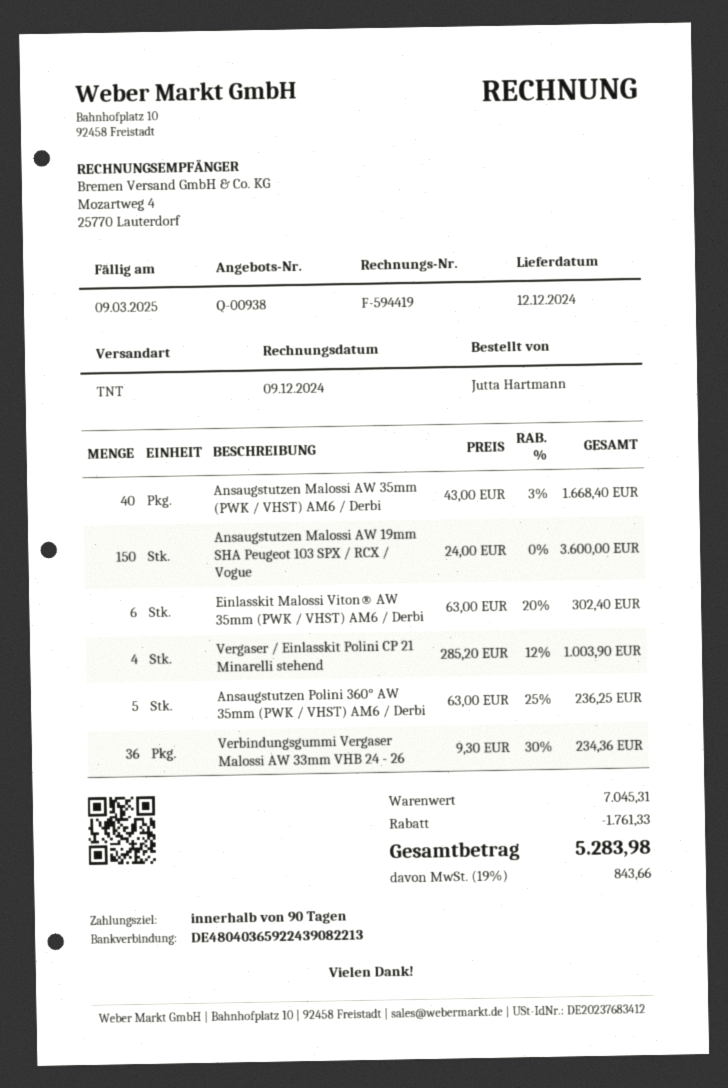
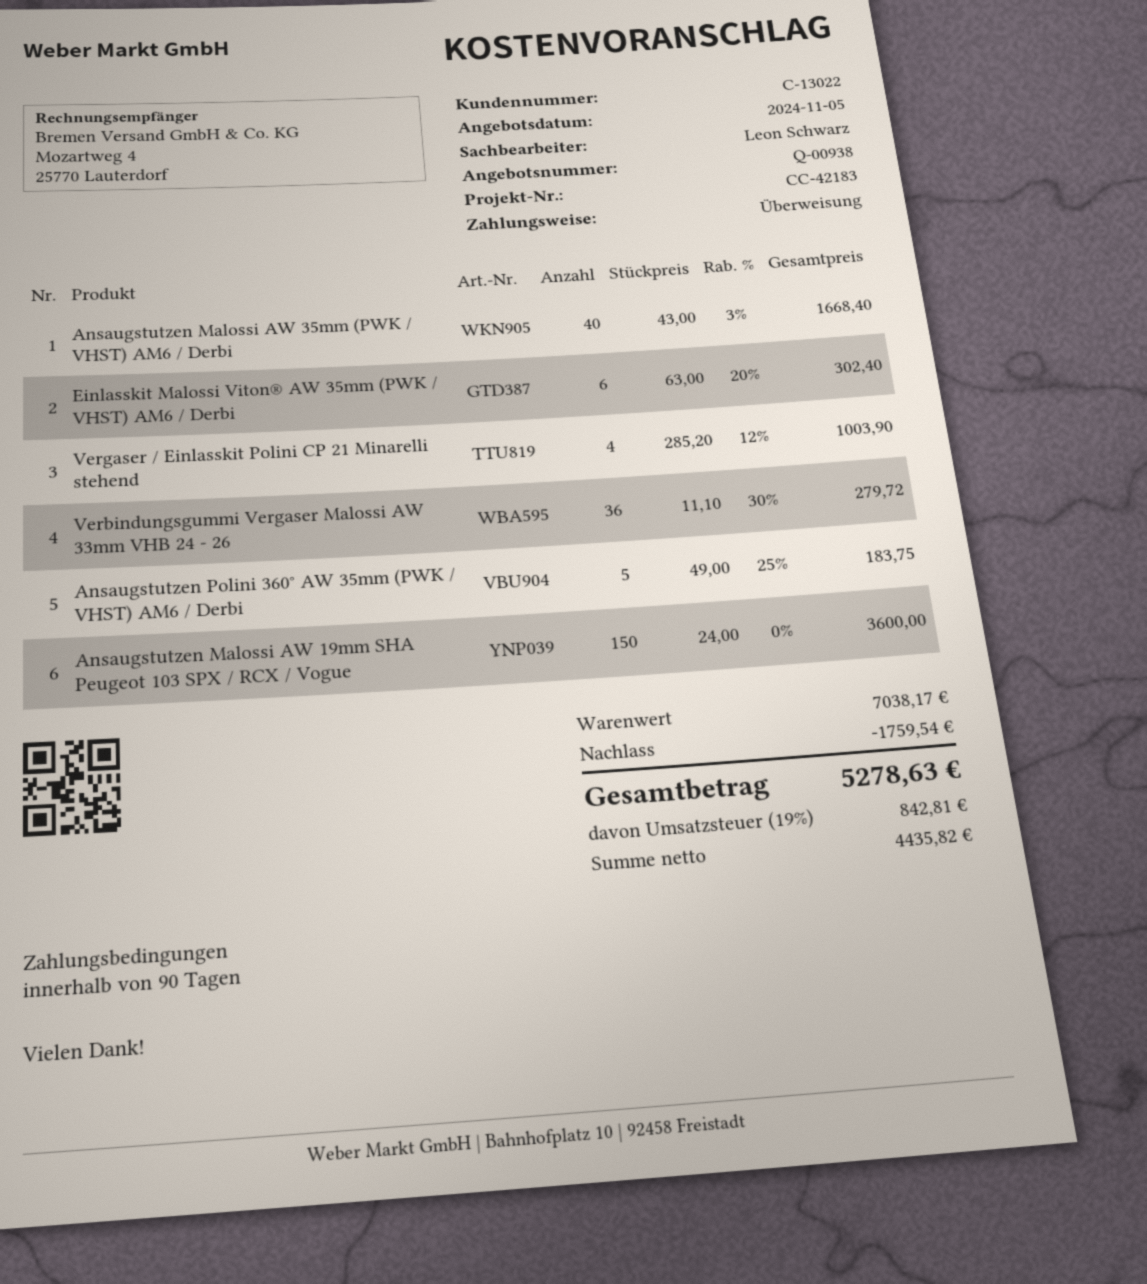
Ansaugstutzen Polini 360° AW 35mm (PWK / VHST) AM6 / Derbi: 5 x 63.00 - 25% = 236.25 -> 5 x 49.00 - 25% = 183.75
Verbindungsgummi Vergaser Malossi AW 33mm VHB 24 - 26: 36 x 9.30 - 30% = 234.36 -> 36 x 11.10 - 30% = 279.72
subtotal: 7045.31 -> 7038.17
discount: 1761.33 -> 1759.54
tax: 19% = 843.66 -> 19% = 842.81
total: 5283.98 -> 5278.63

